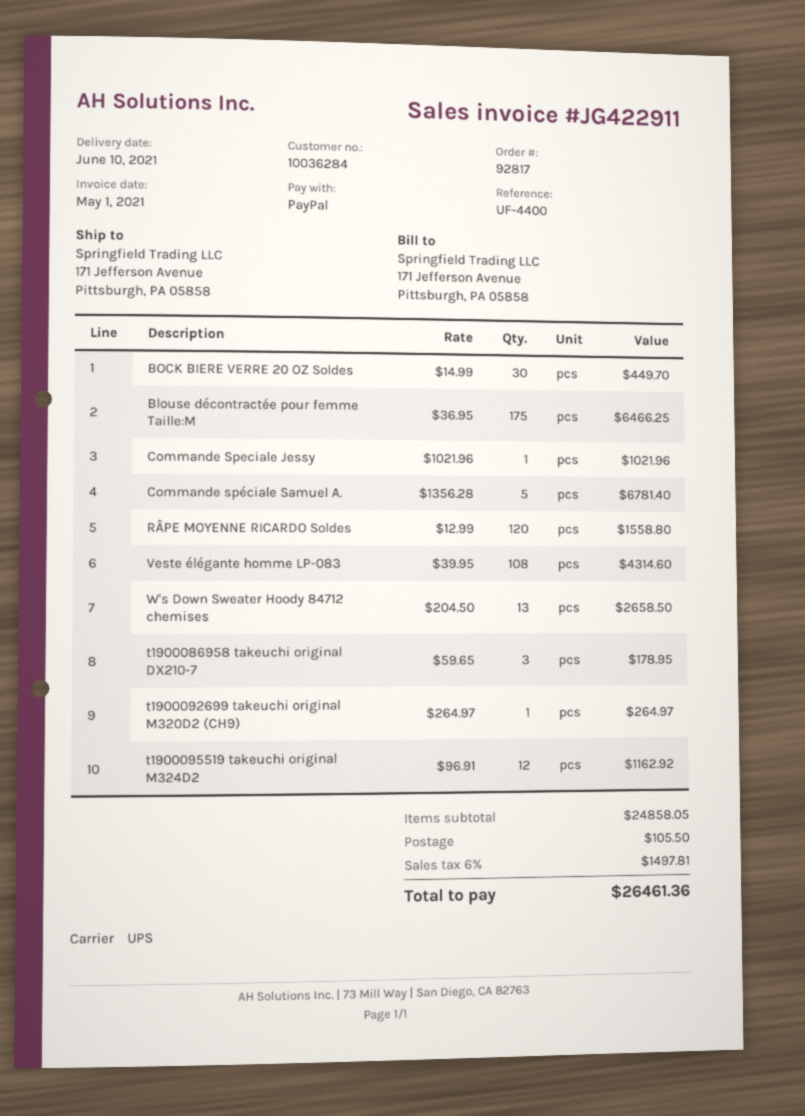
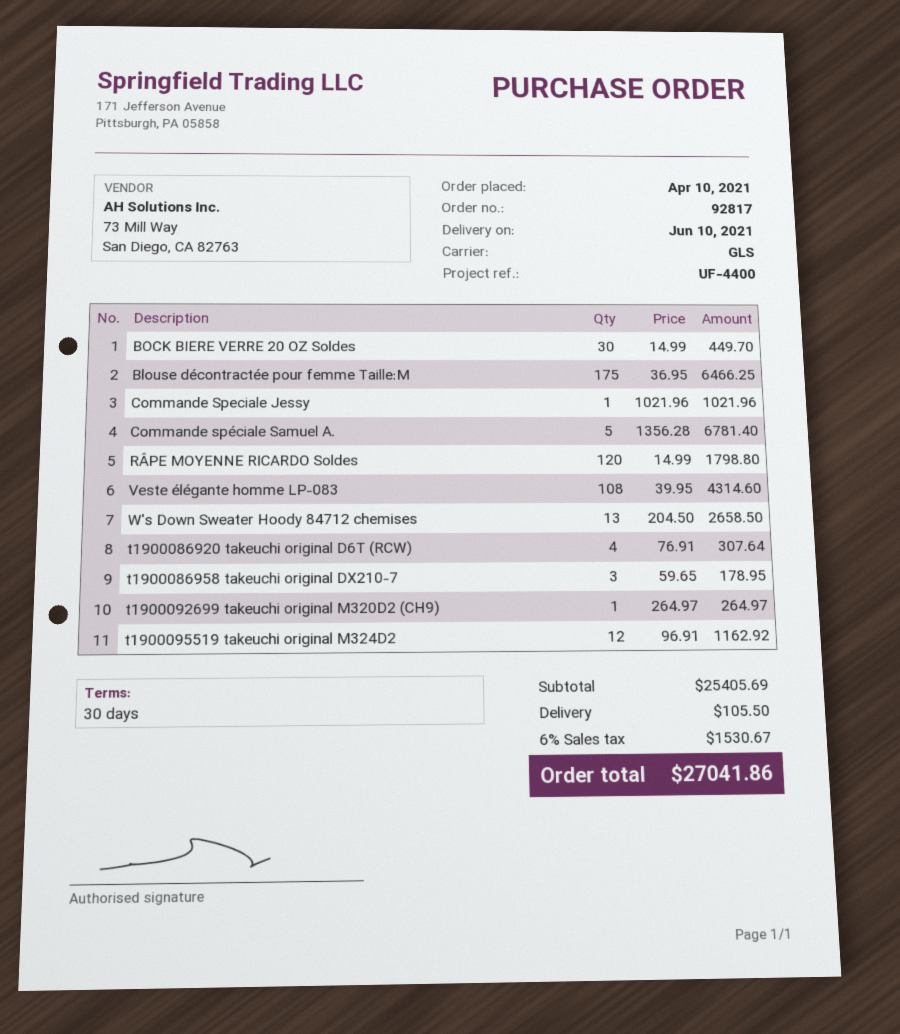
shipping method: UPS -> GLS
RÂPE MOYENNE RICARDO Soldes: 120 x 12.99 = 1558.80 -> 120 x 14.99 = 1798.80
t1900086920 takeuchi original D6T (RCW): none -> 4 x 76.91 = 307.64
subtotal: 24858.05 -> 25405.69
tax: 6% = 1497.81 -> 6% = 1530.67
total: 26461.36 -> 27041.86

